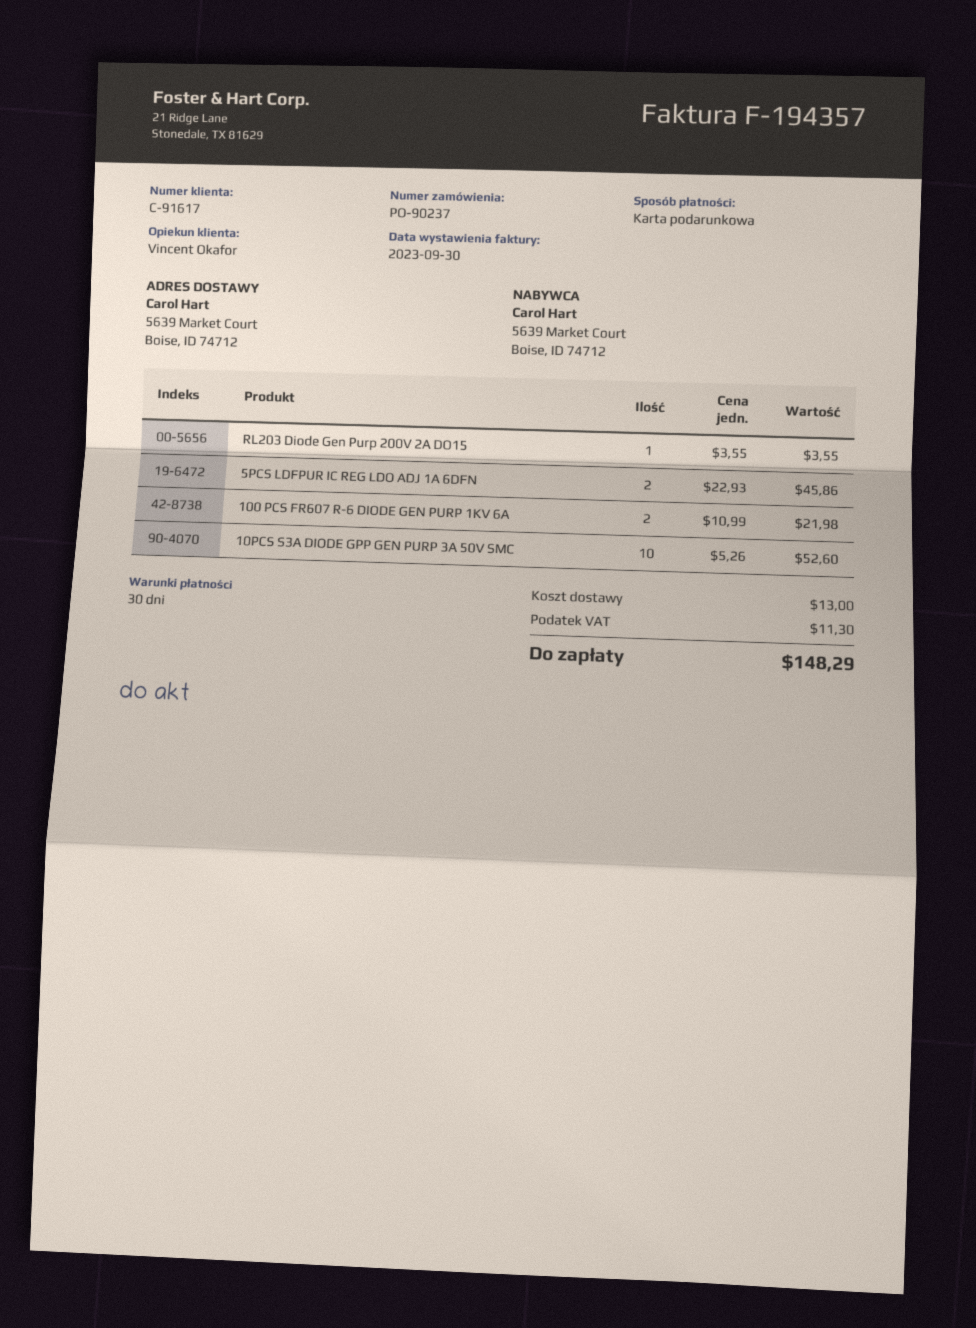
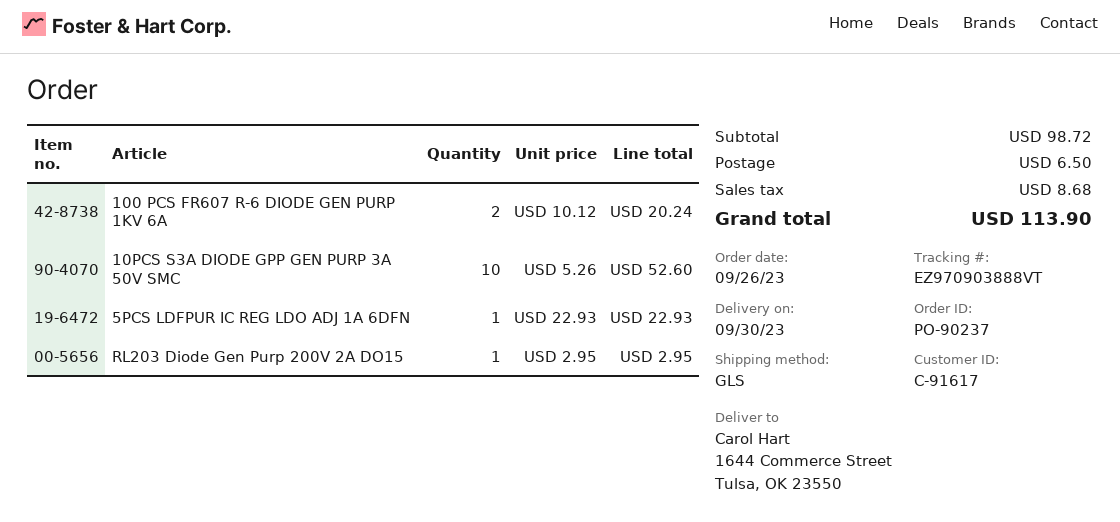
ship to: 5639 Market Court, Boise, ID 74712 -> 1644 Commerce Street, Tulsa, OK 23550
RL203 Diode Gen Purp 200V 2A DO15: 1 x 3.55 = 3.55 -> 1 x 2.95 = 2.95
5PCS LDFPUR IC REG LDO ADJ 1A 6DFN: 2 x 22.93 = 45.86 -> 1 x 22.93 = 22.93
100 PCS FR607 R-6 DIODE GEN PURP 1KV 6A: 2 x 10.99 = 21.98 -> 2 x 10.12 = 20.24
shipping: 13.00 -> 6.50
tax: 11.30 -> 8.68
total: 148.29 -> 113.90

